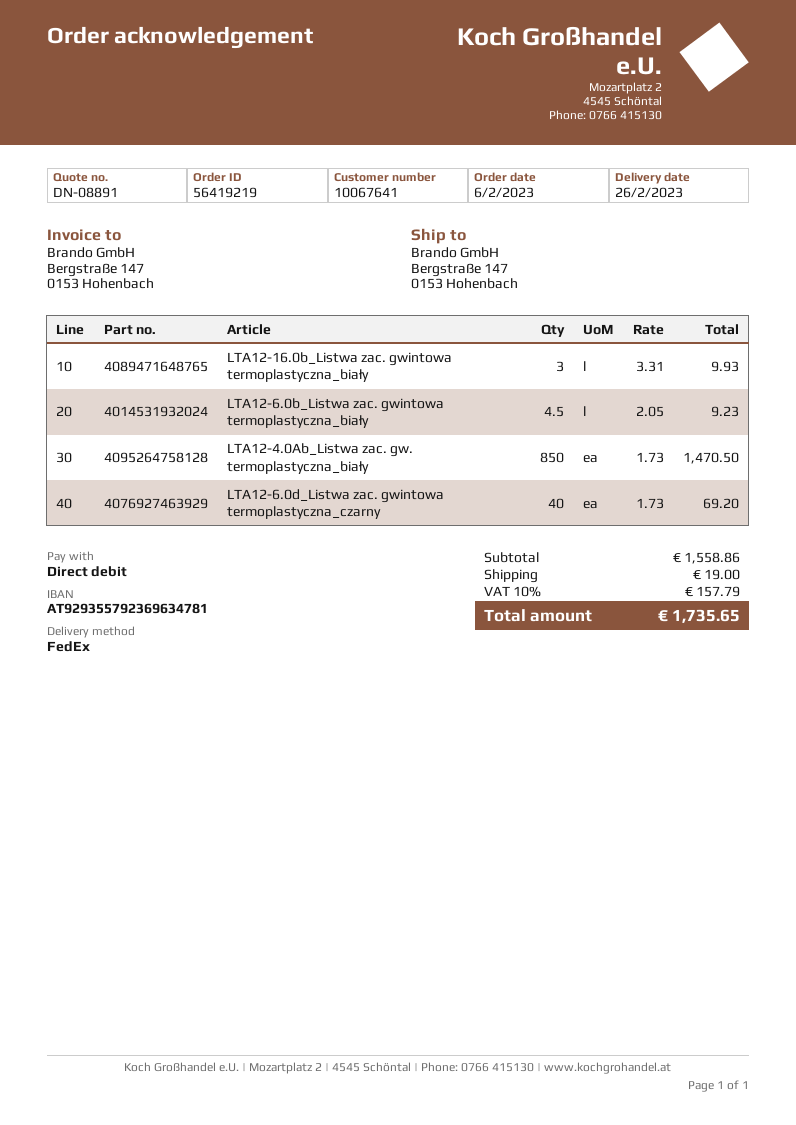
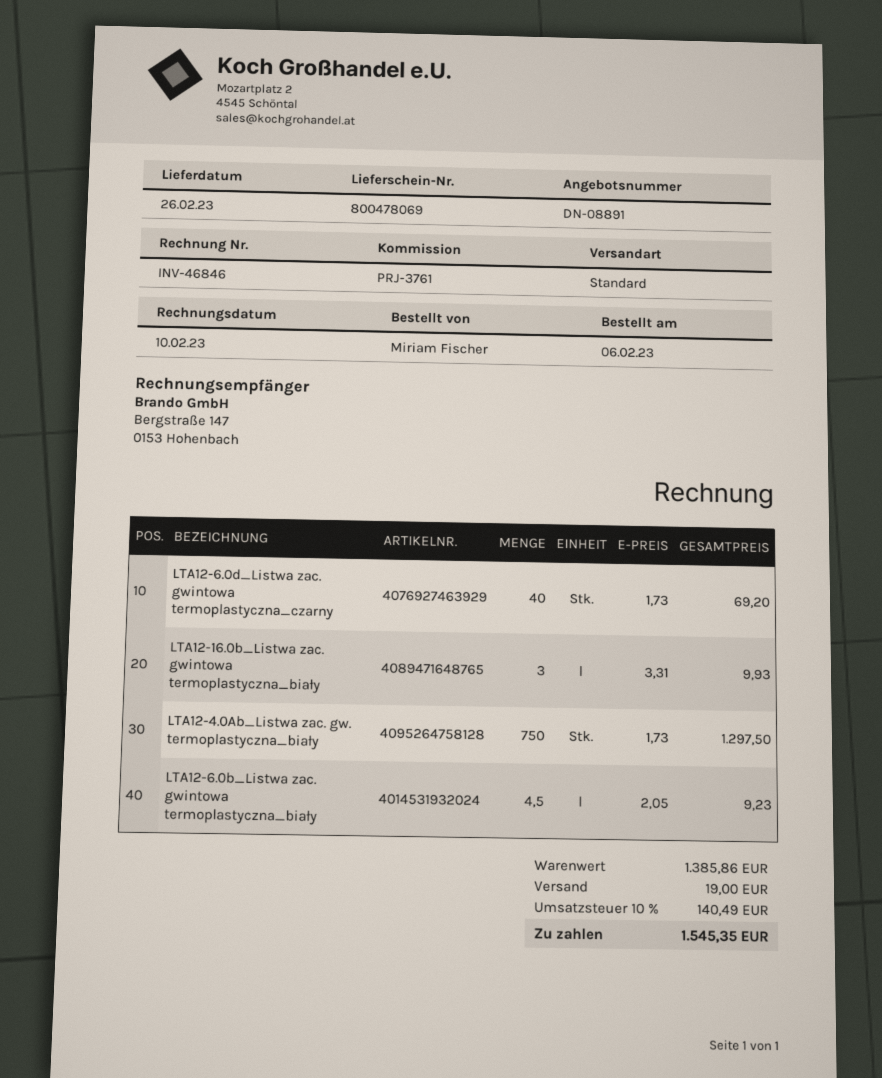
shipping method: FedEx -> standard
LTA12-4.0Ab_Listwa zac. gw. termoplastyczna_biały: 850 x 1.73 = 1470.50 -> 750 x 1.73 = 1297.50
subtotal: 1558.86 -> 1385.86
tax: 10% = 157.79 -> 10% = 140.49
total: 1735.65 -> 1545.35

